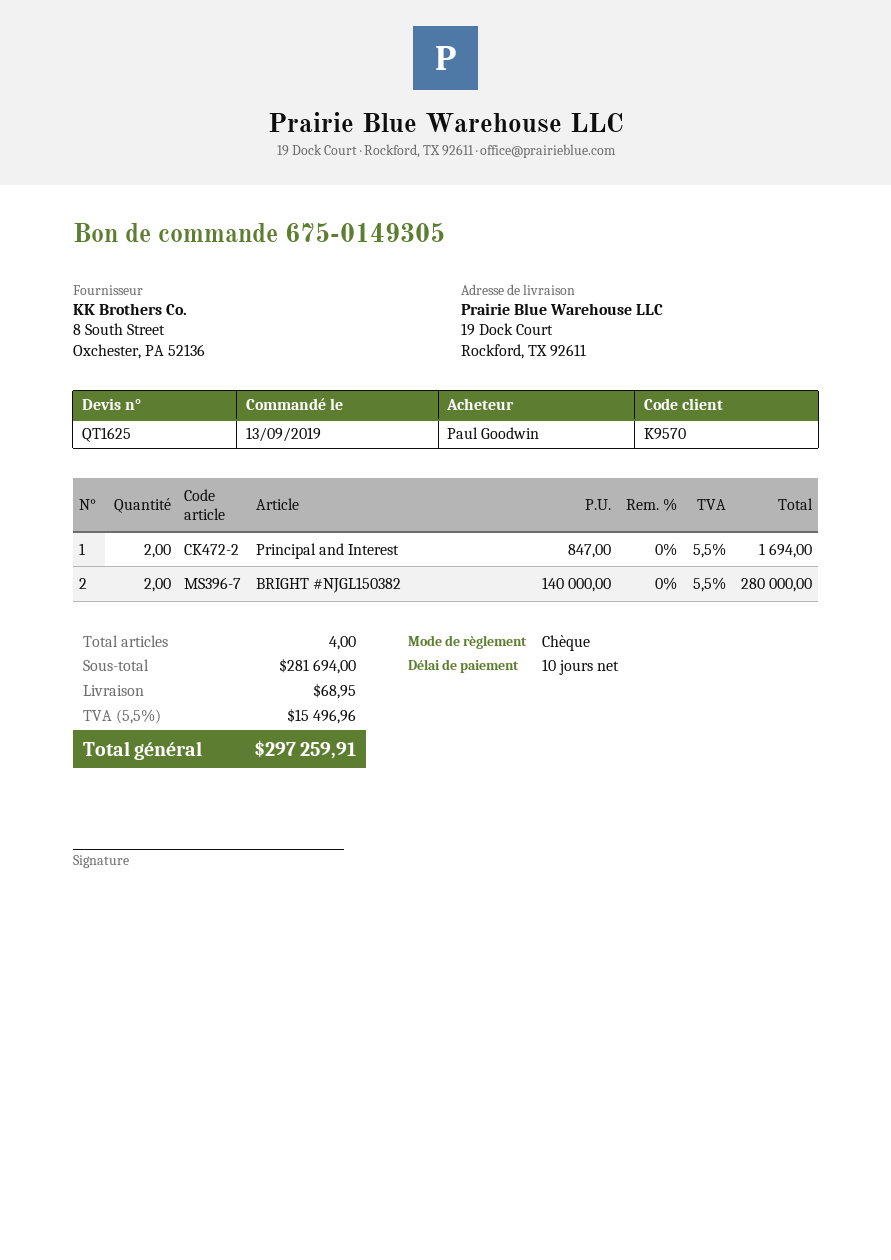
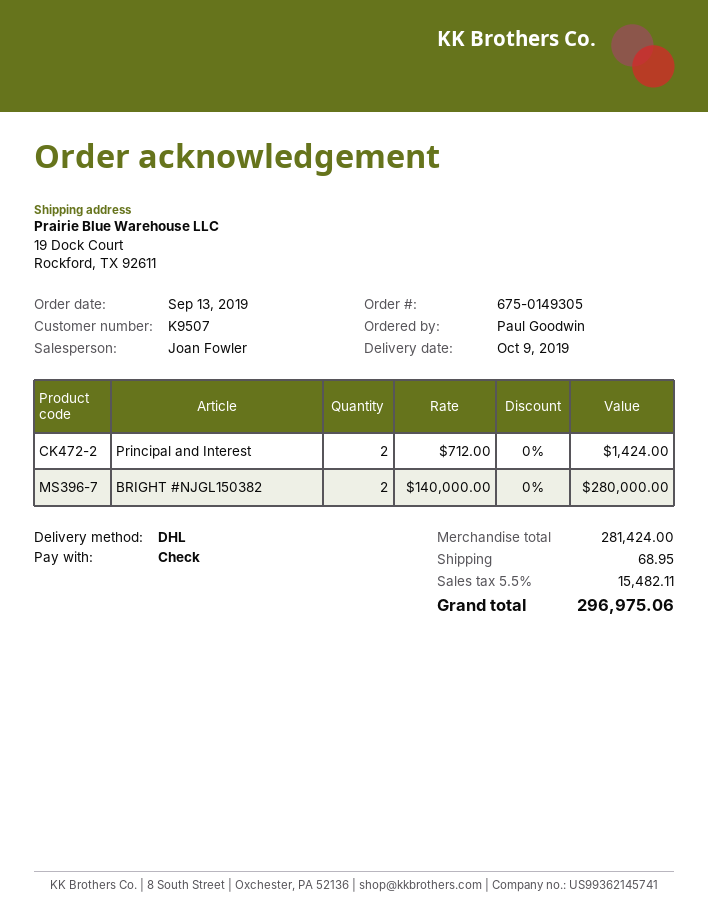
customer number: K9570 -> K9507
Principal and Interest: 2 x 847.00 = 1694.00 -> 2 x 712.00 = 1424.00
subtotal: 281694.00 -> 281424.00
tax: 5.5% = 15496.96 -> 5.5% = 15482.11
total: 297259.91 -> 296975.06

